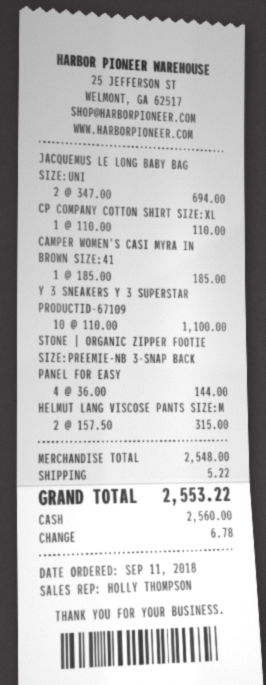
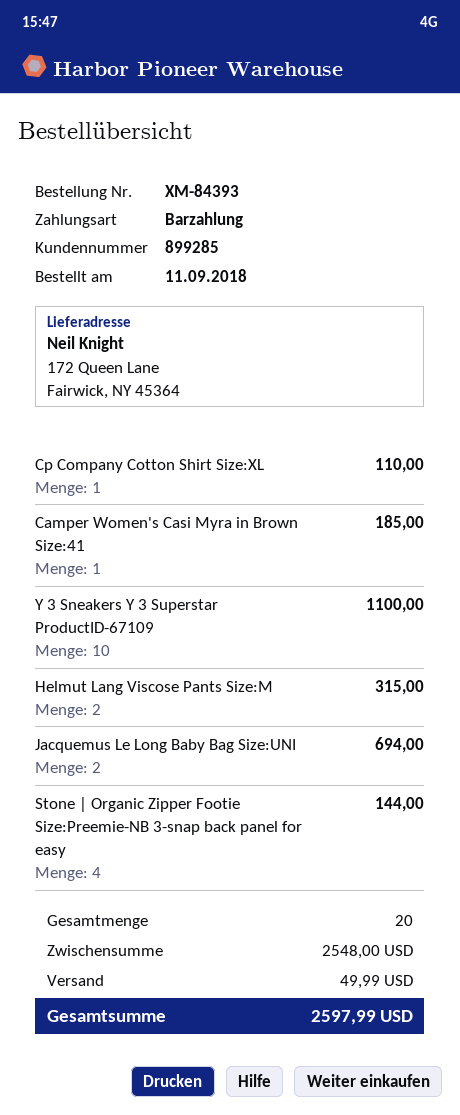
shipping: 5.22 -> 49.99
total: 2553.22 -> 2597.99

